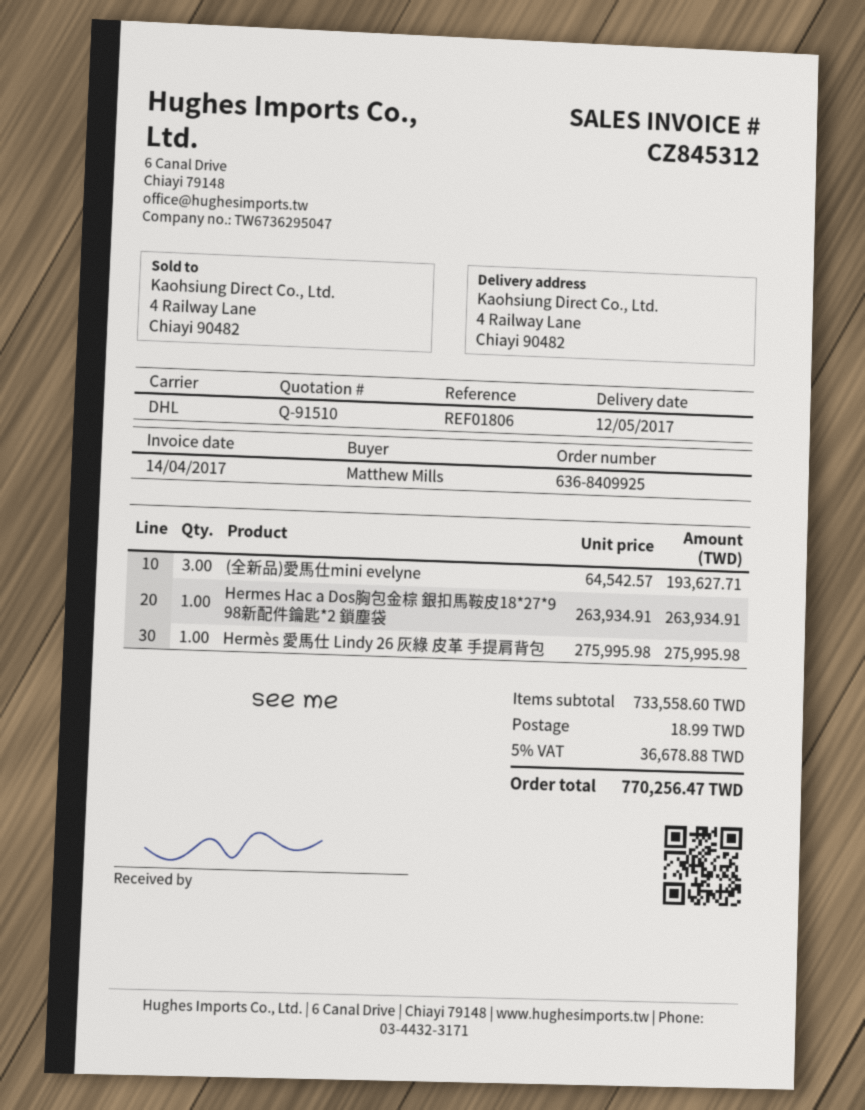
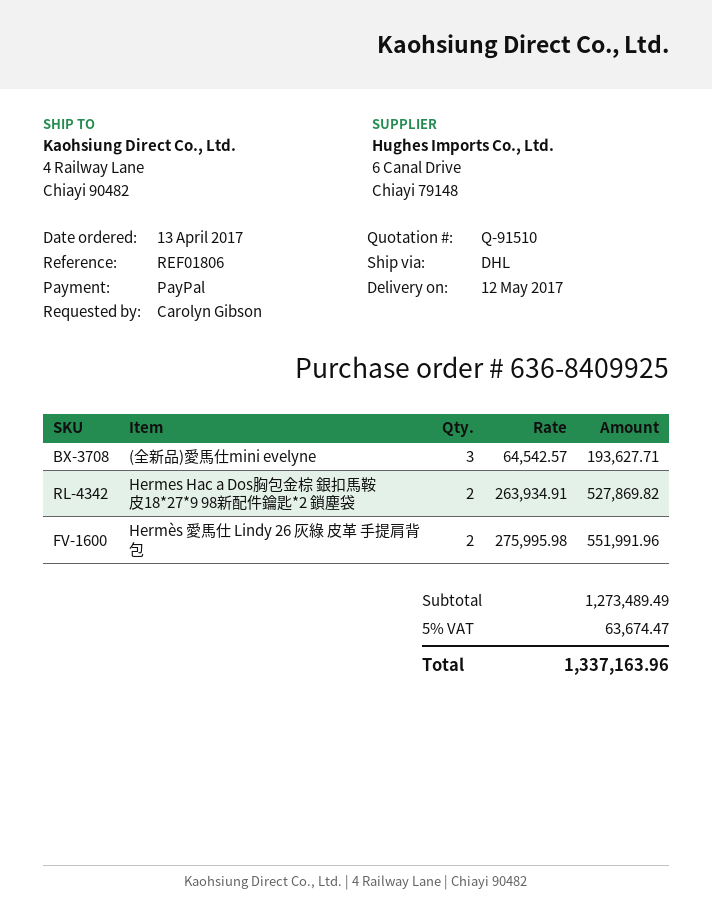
ordered by: Matthew Mills -> Carolyn Gibson
Hermes Hac a Dos胸包金棕 銀扣馬鞍皮18*27*9 98新配件鑰匙*2 鎖塵袋: 1 x 263934.91 = 263934.91 -> 2 x 263934.91 = 527869.82
Hermès 愛馬仕 Lindy 26 灰綠 皮革 手提肩背包: 1 x 275995.98 = 275995.98 -> 2 x 275995.98 = 551991.96
subtotal: 733558.60 -> 1273489.49
shipping: 18.99 -> none
tax: 5% = 36678.88 -> 5% = 63674.47
total: 770256.47 -> 1337163.96

